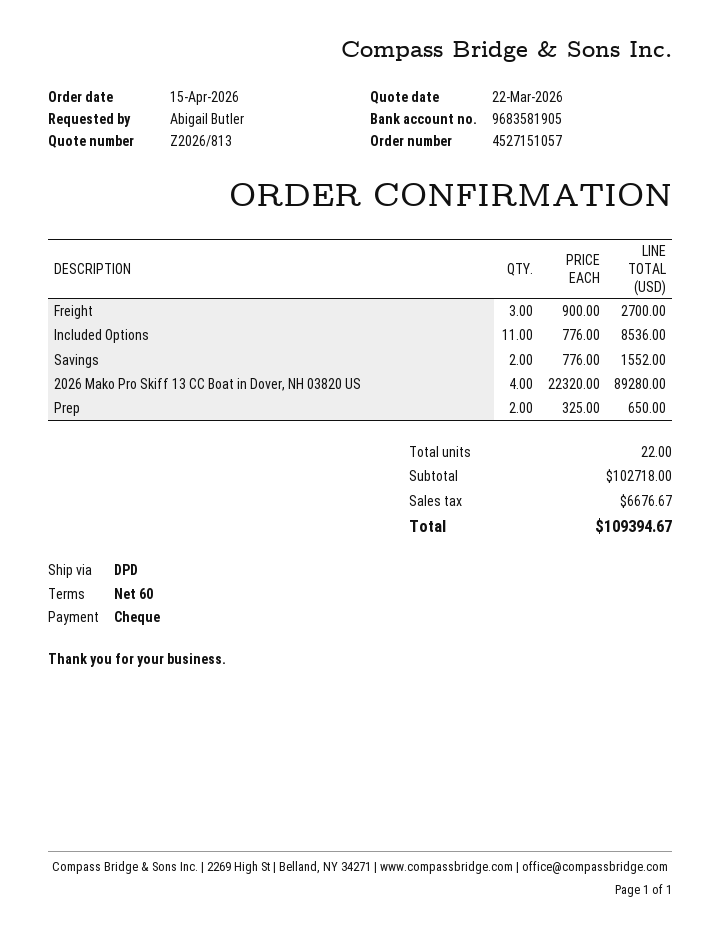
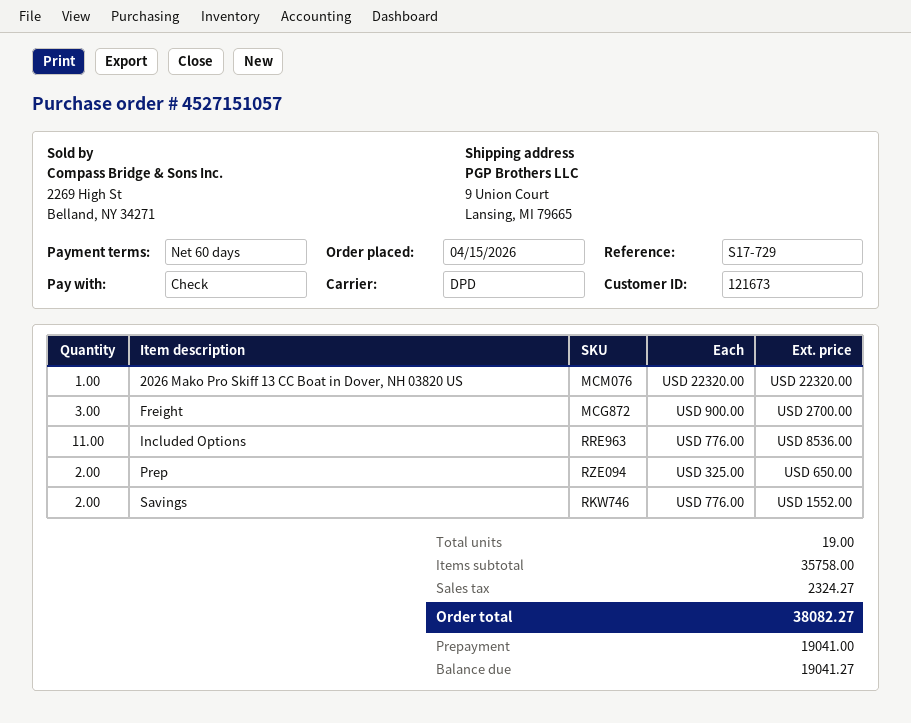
2026 Mako Pro Skiff 13 CC Boat in Dover, NH 03820 US: 4 x 22320.00 = 89280.00 -> 1 x 22320.00 = 22320.00
total quantity: 22 -> 19
subtotal: 102718.00 -> 35758.00
tax: 6676.67 -> 2324.27
total: 109394.67 -> 38082.27

